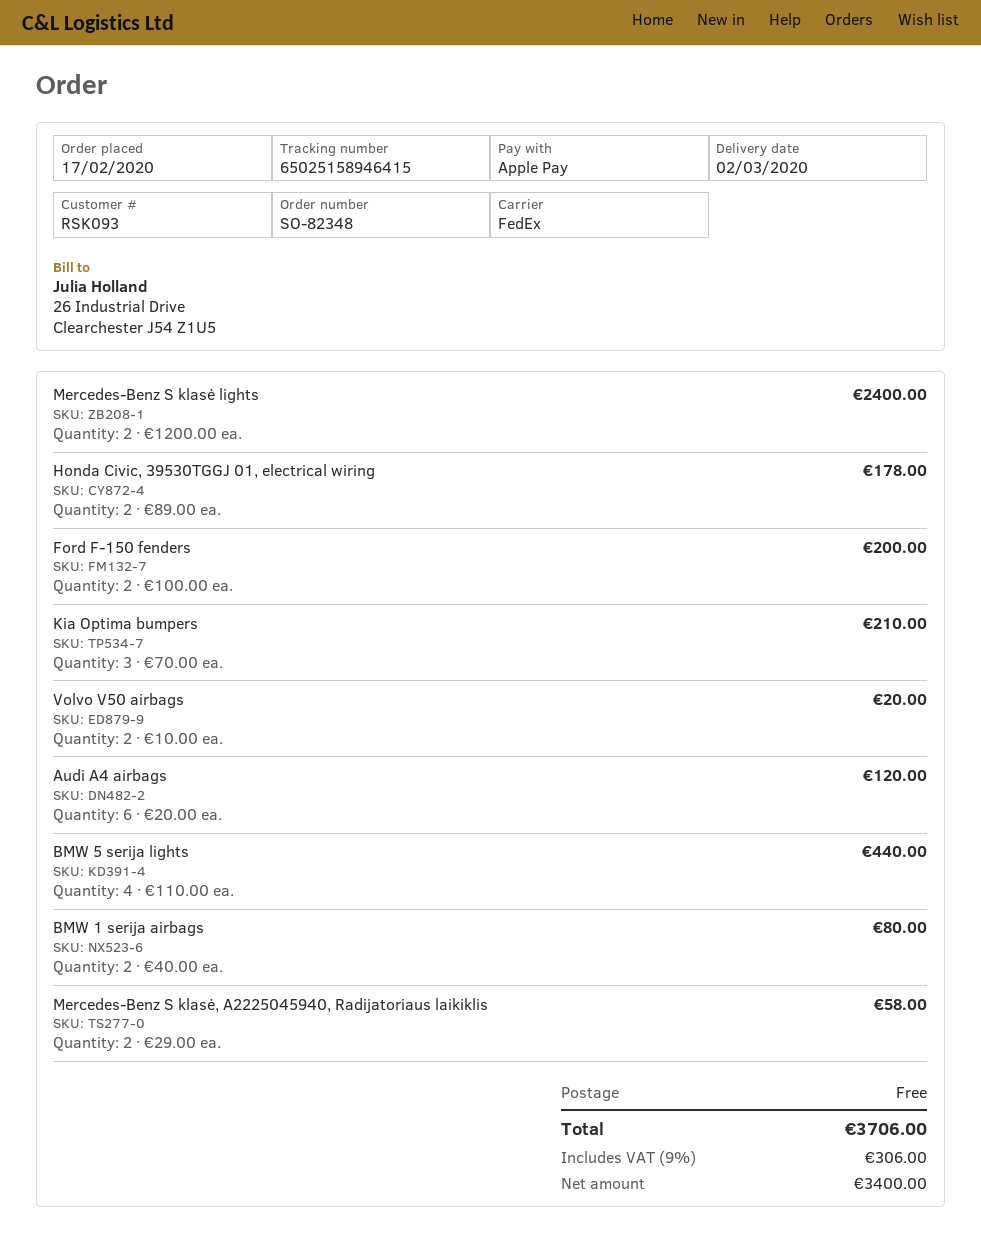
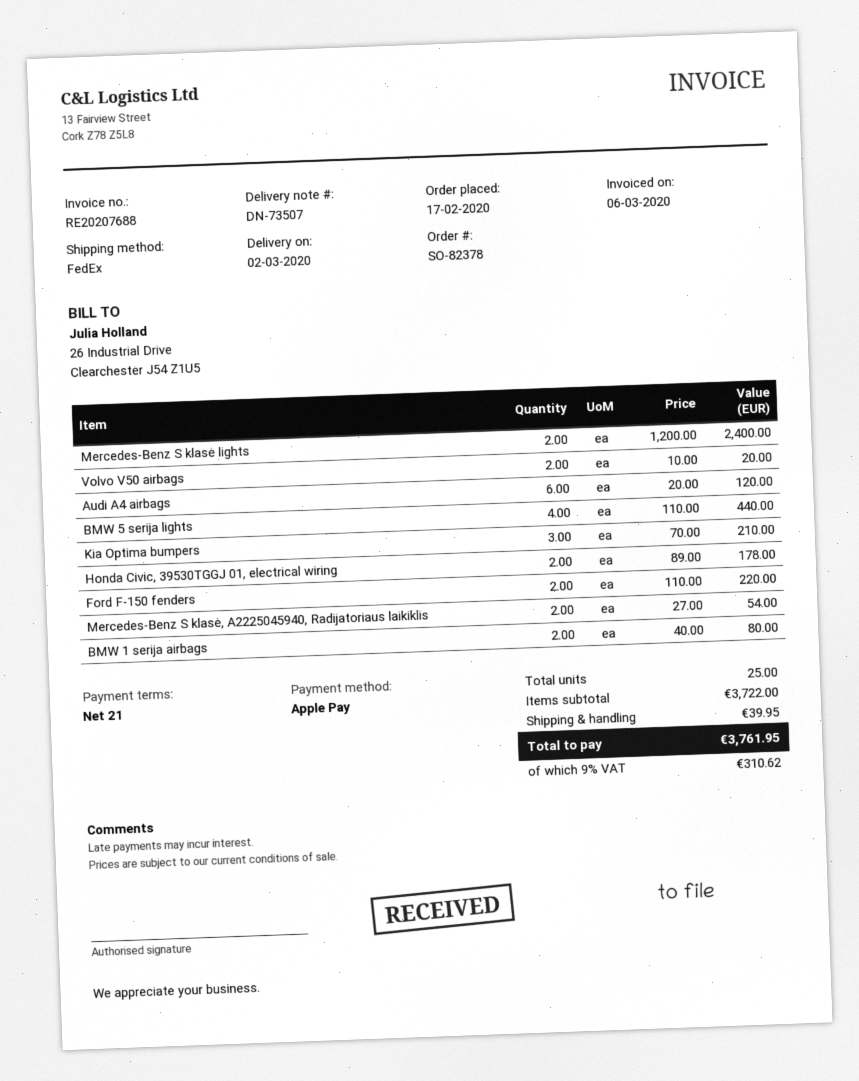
order number: SO-82348 -> SO-82378
Ford F-150 fenders: 2 x 100.00 = 200.00 -> 2 x 110.00 = 220.00
Mercedes-Benz S klasė, A2225045940, Radijatoriaus laikiklis: 2 x 29.00 = 58.00 -> 2 x 27.00 = 54.00
shipping: 0.00 -> 39.95
tax: 9% = 306.00 -> 9% = 310.62
total: 3706.00 -> 3761.95

